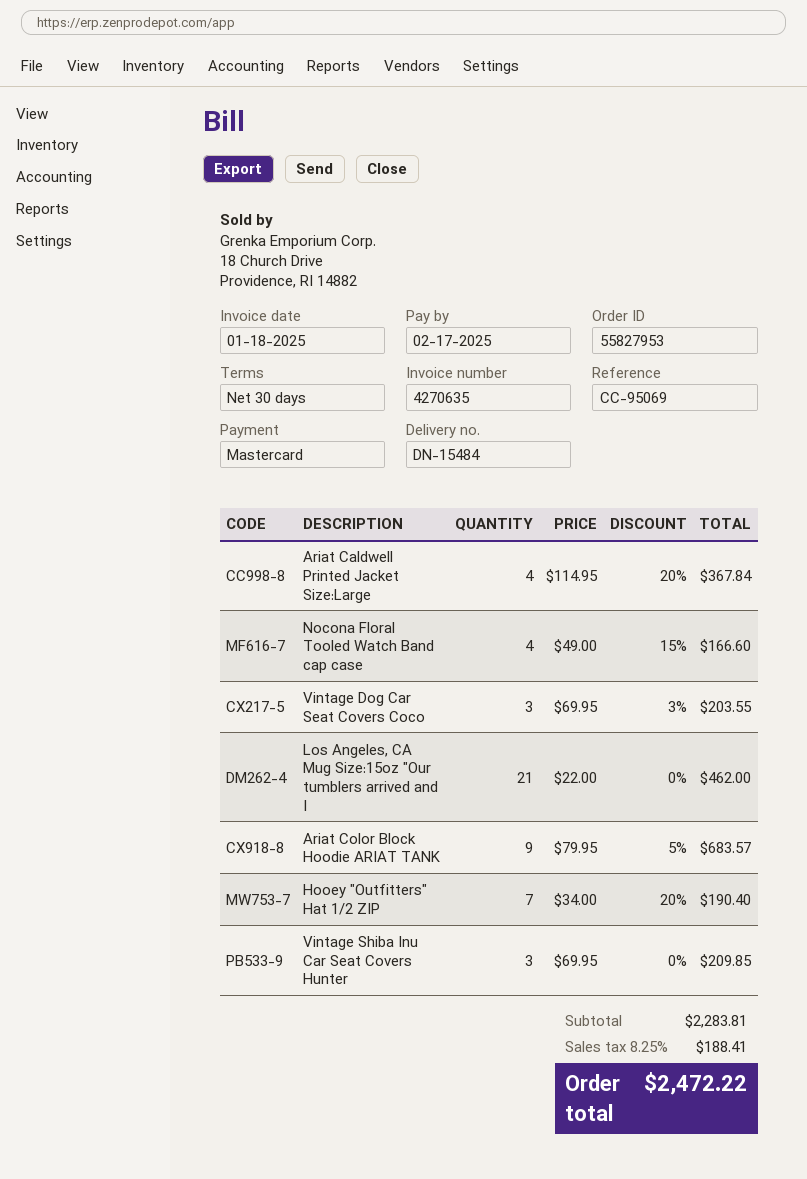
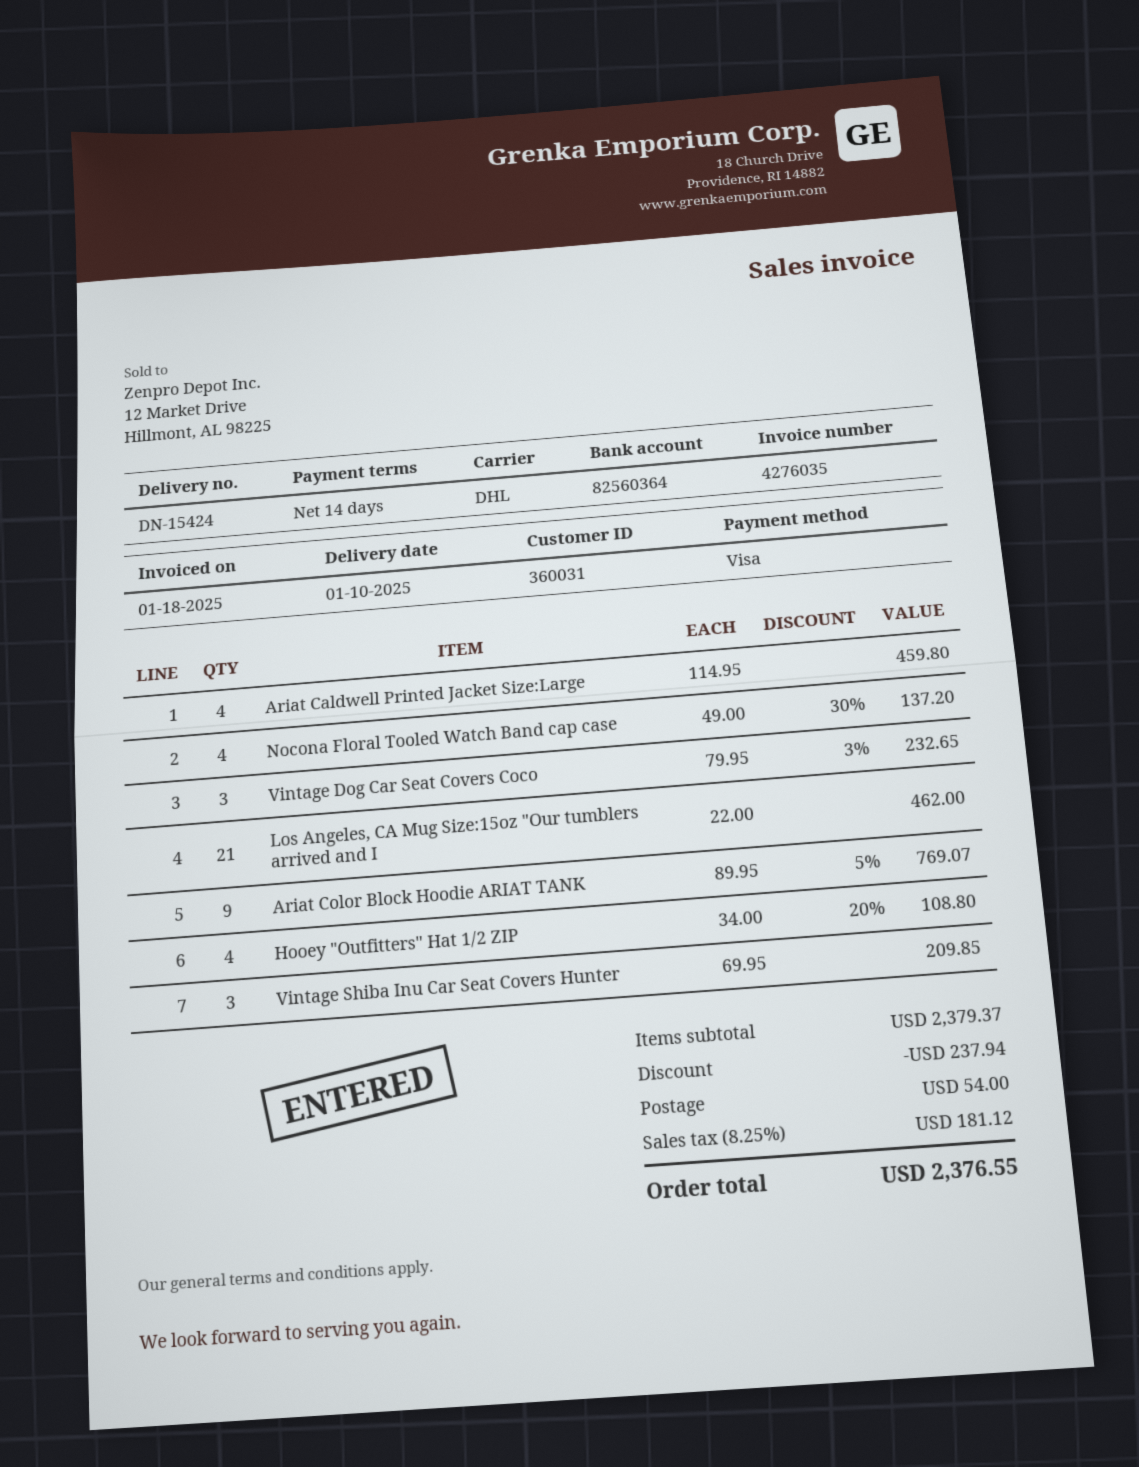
delivery note number: DN-15484 -> DN-15424
invoice number: 4270635 -> 4276035
payment terms: 30 days -> 14 days
payment method: Mastercard -> Visa
Ariat Caldwell Printed Jacket Size:Large: 4 x 114.95 - 20% = 367.84 -> 4 x 114.95 = 459.80
Nocona Floral Tooled Watch Band cap case: 4 x 49.00 - 15% = 166.60 -> 4 x 49.00 - 30% = 137.20
Vintage Dog Car Seat Covers Coco: 3 x 69.95 - 3% = 203.55 -> 3 x 79.95 - 3% = 232.65
Ariat Color Block Hoodie ARIAT TANK: 9 x 79.95 - 5% = 683.57 -> 9 x 89.95 - 5% = 769.07
Hooey "Outfitters" Hat 1/2 ZIP: 7 x 34.00 - 20% = 190.40 -> 4 x 34.00 - 20% = 108.80
subtotal: 2283.81 -> 2379.37
discount: none -> 237.94
shipping: none -> 54.00
tax: 8.25% = 188.41 -> 8.25% = 181.12
total: 2472.22 -> 2376.55

